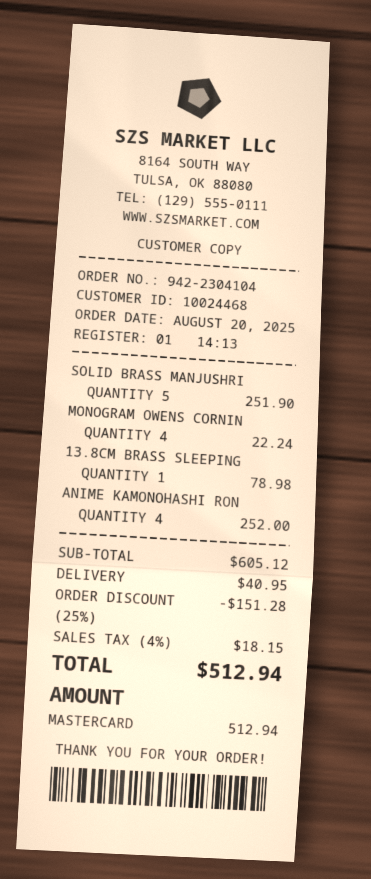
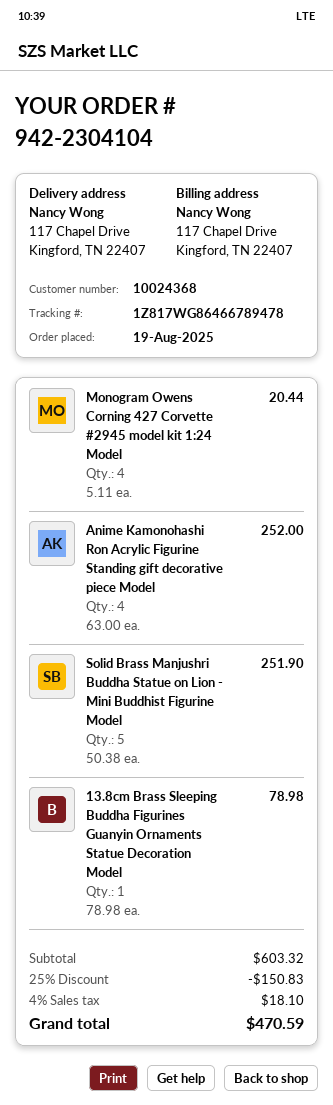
order date: 2025-08-20 -> 2025-08-19
customer number: 10024468 -> 10024368
MONOGRAM OWENS CORNIN: 4 for 22.24 -> 4 for 20.44
subtotal: 605.12 -> 603.32
discount: 25% = 151.28 -> 25% = 150.83
shipping: 40.95 -> none
tax: 4% = 18.15 -> 4% = 18.10
total: 512.94 -> 470.59

